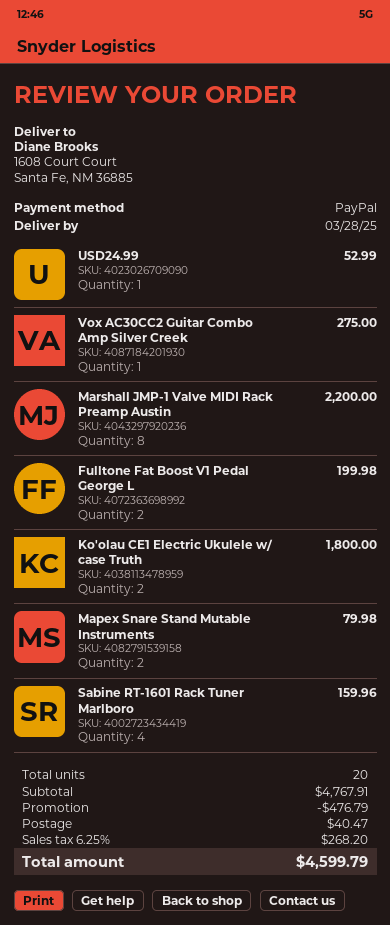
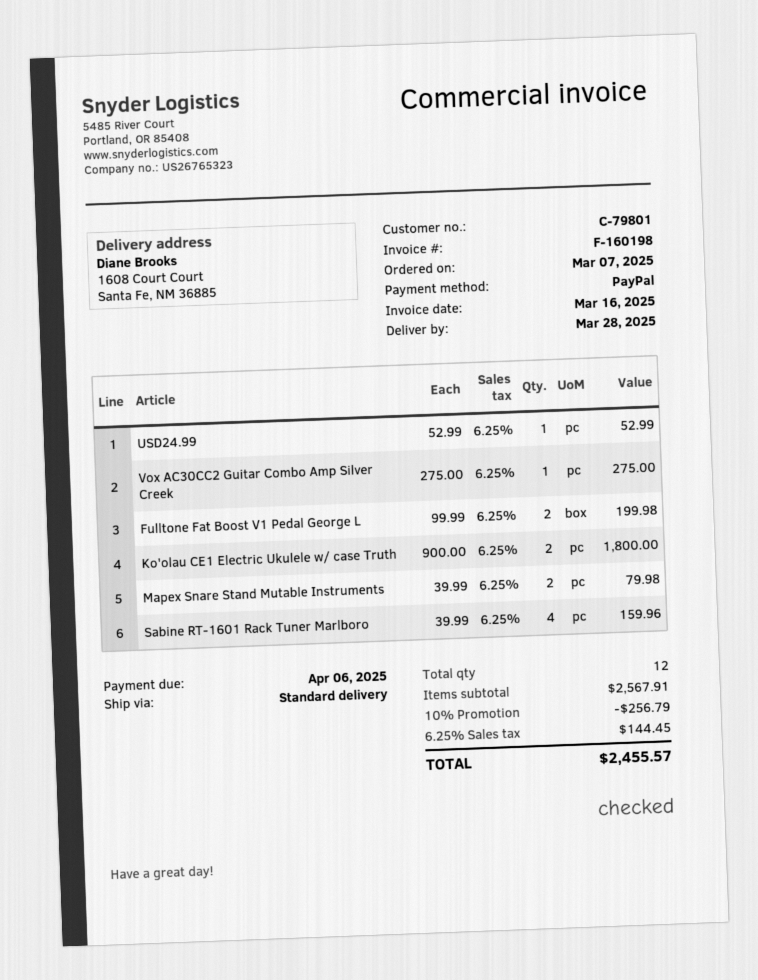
Marshall JMP-1 Valve MIDI Rack Preamp Austin: 8 for 2200.00 -> none
total quantity: 20 -> 12
subtotal: 4767.91 -> 2567.91
discount: 476.79 -> 256.79
shipping: 40.47 -> none
tax: 6.25% = 268.20 -> 6.25% = 144.45
total: 4599.79 -> 2455.57

